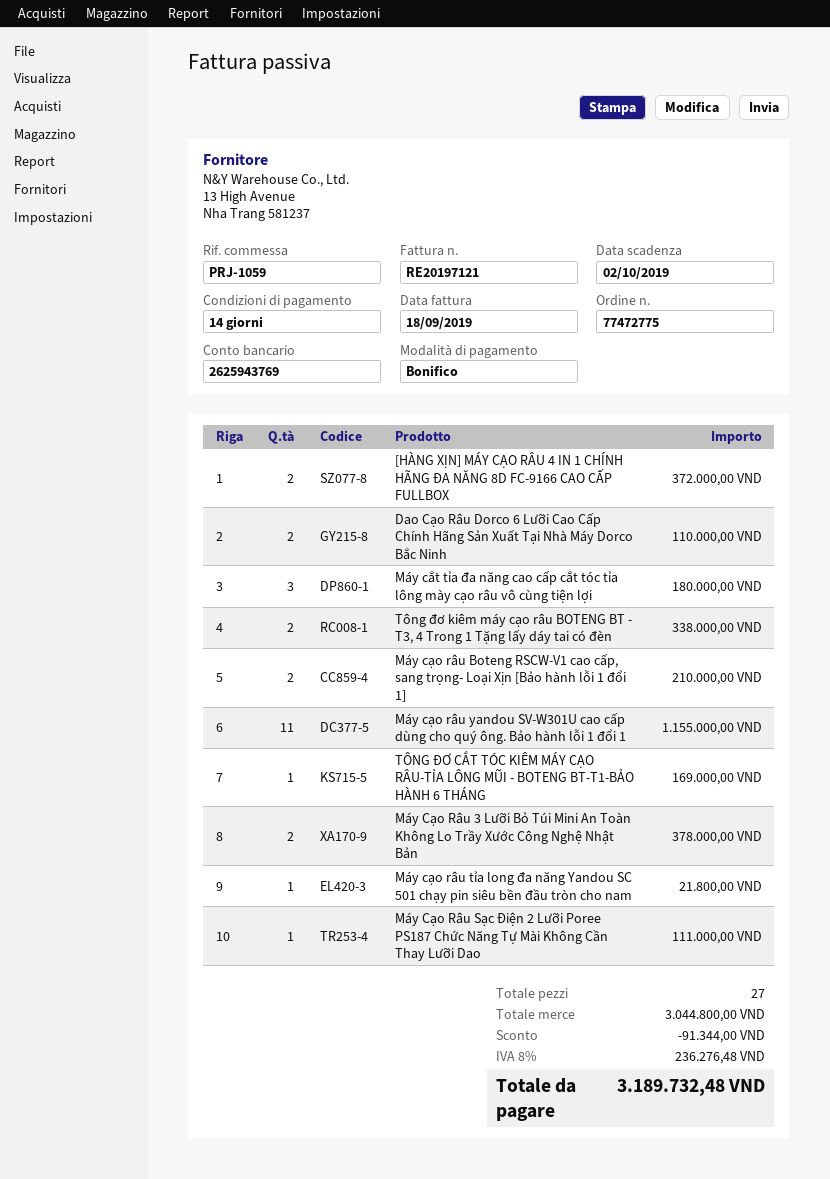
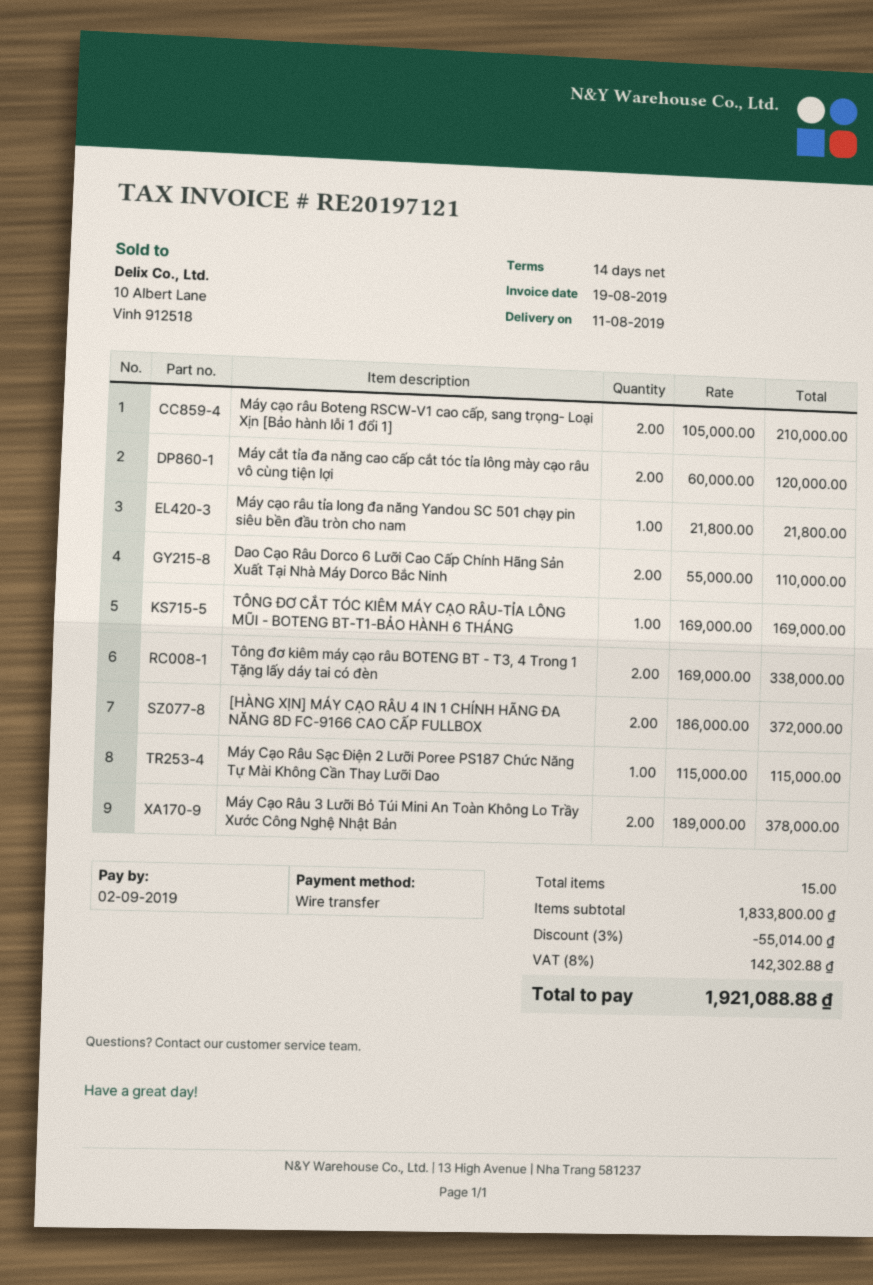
invoice date: 2019-09-18 -> 2019-08-19
due date: 2019-10-02 -> 2019-09-02
Máy cắt tỉa đa năng cao cấp cắt tóc tỉa lông mày cạo râu vô cùng tiện lợi: 3 for 180000.00 -> 2 for 120000.00
Máy cạo râu yandou SV-W301U cao cấp dùng cho quý ông. Bảo hành lỗi 1 đổi 1: 11 for 1155000.00 -> none
Máy Cạo Râu Sạc Điện 2 Lưỡi Poree PS187 Chức Năng Tự Mài Không Cần Thay Lưỡi Dao: 1 for 111000.00 -> 1 for 115000.00
total quantity: 27 -> 15
subtotal: 3044800.00 -> 1833800.00
discount: 91344.00 -> 55014.00
tax: 8% = 236276.48 -> 8% = 142302.88
total: 3189732.48 -> 1921088.88

